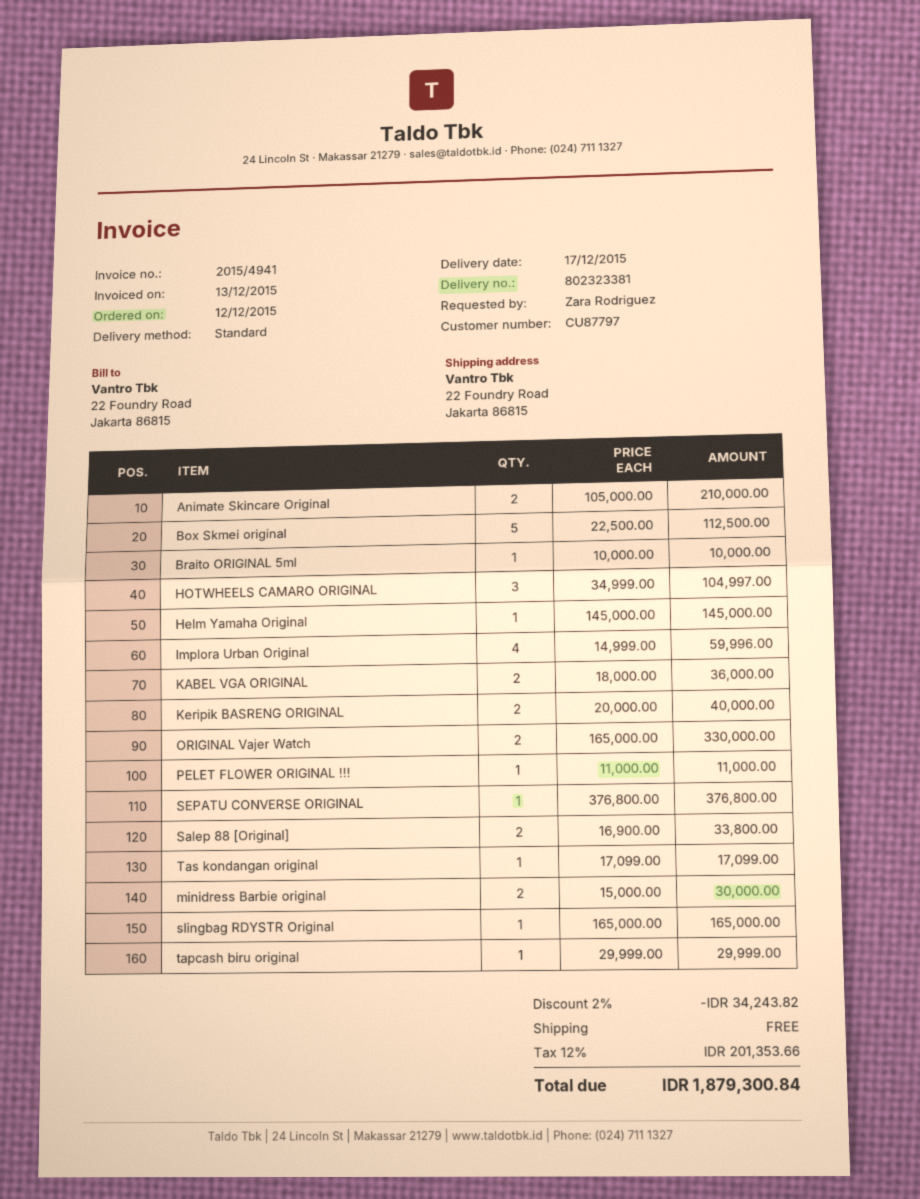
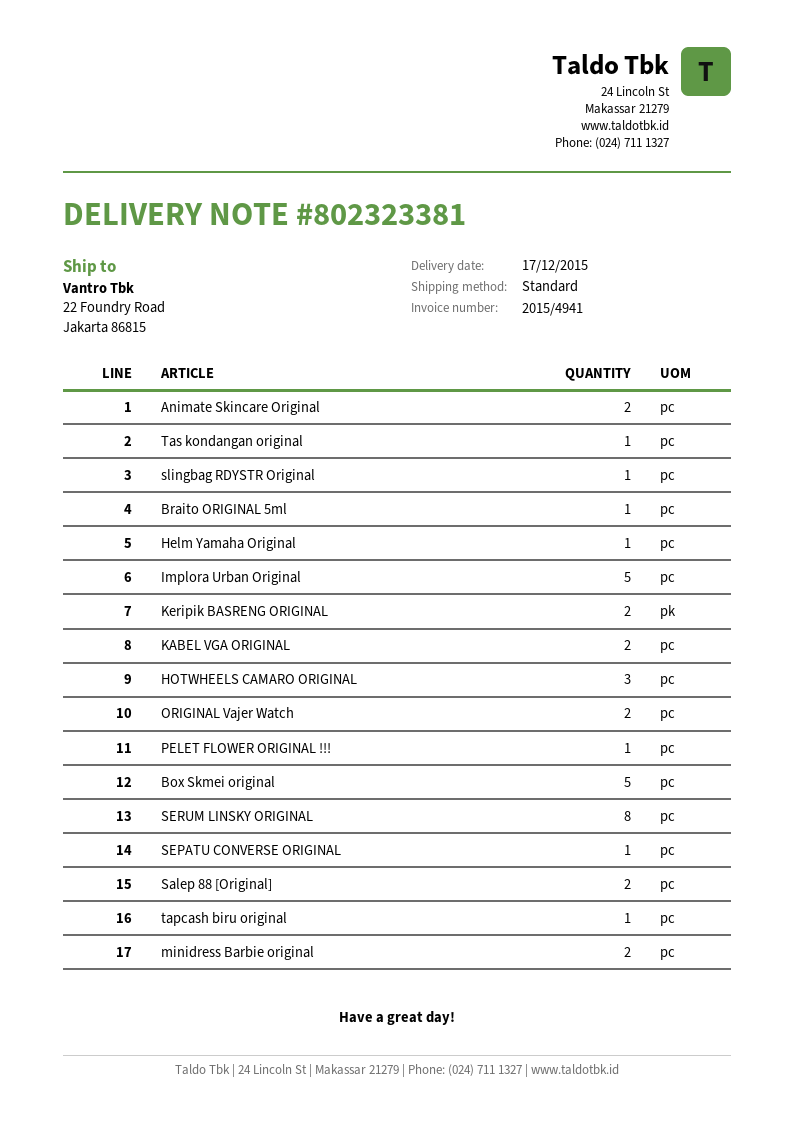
Implora Urban Original: 4 -> 5
SERUM LINSKY ORIGINAL: none -> 8

